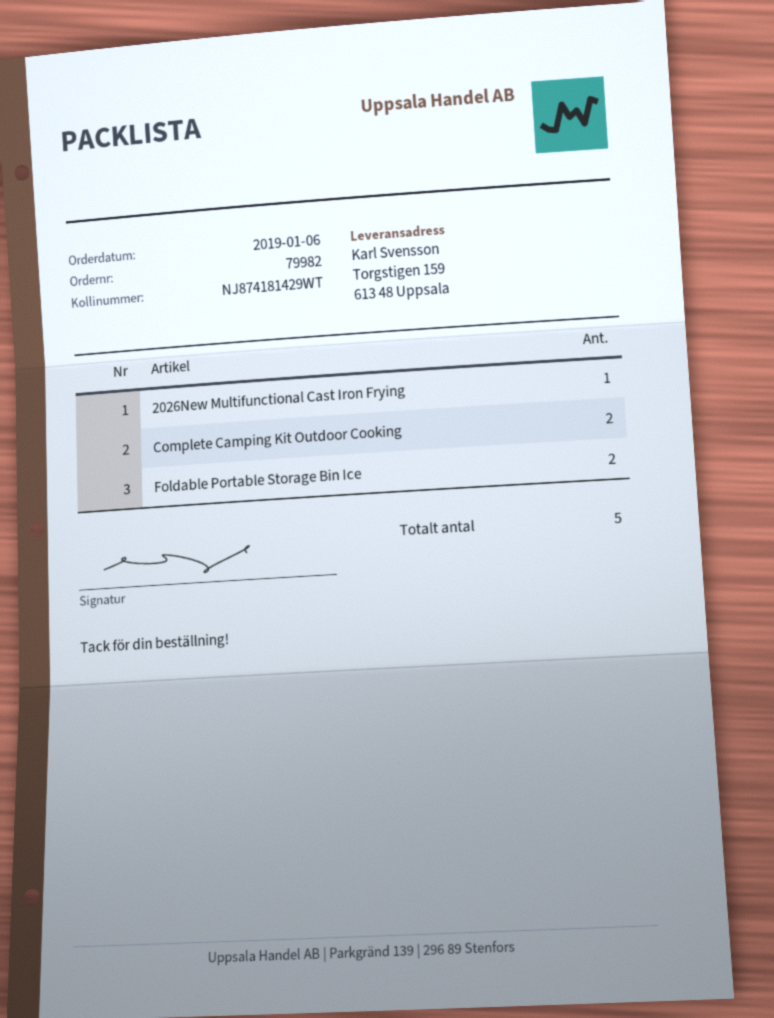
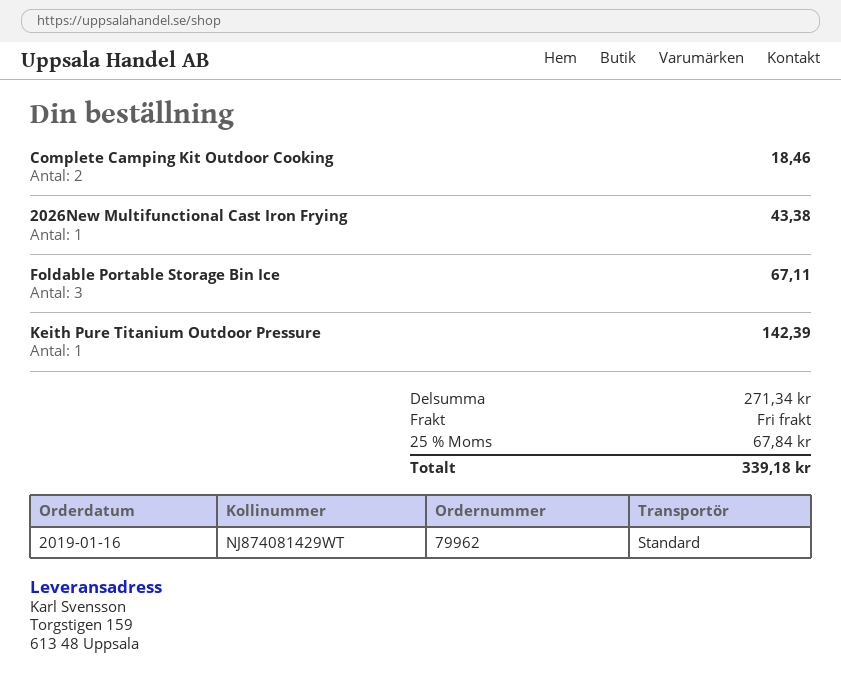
order number: 79982 -> 79962
order date: 2019-01-06 -> 2019-01-16
tracking number: NJ874181429WT -> NJ874081429WT
Foldable Portable Storage Bin Ice: 2 -> 3
Keith Pure Titanium Outdoor Pressure: none -> 1

